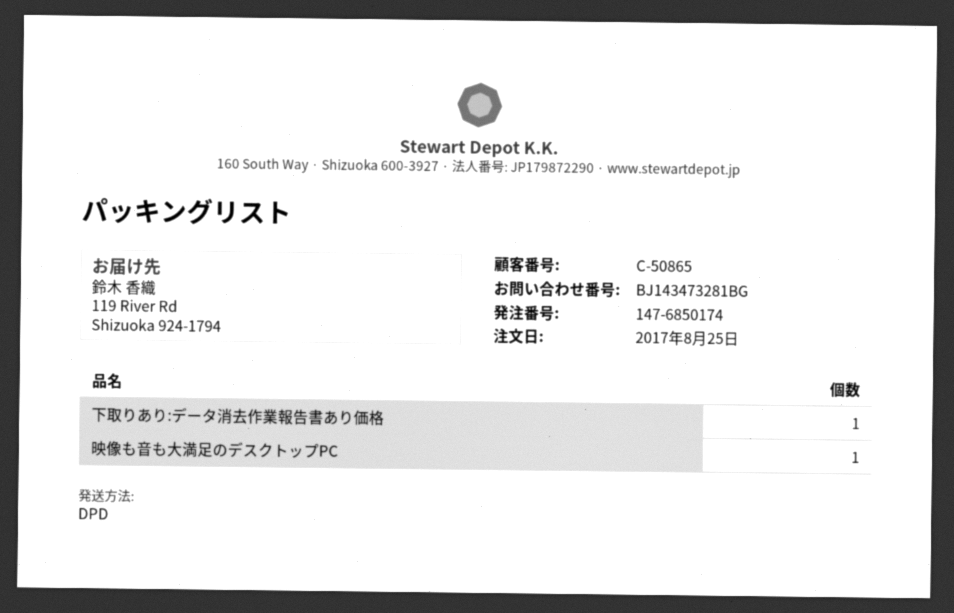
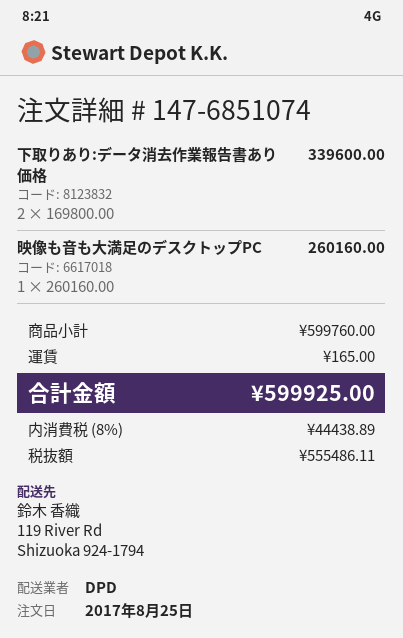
order number: 147-6850174 -> 147-6851074
下取りあり:データ消去作業報告書あり価格: 1 -> 2

